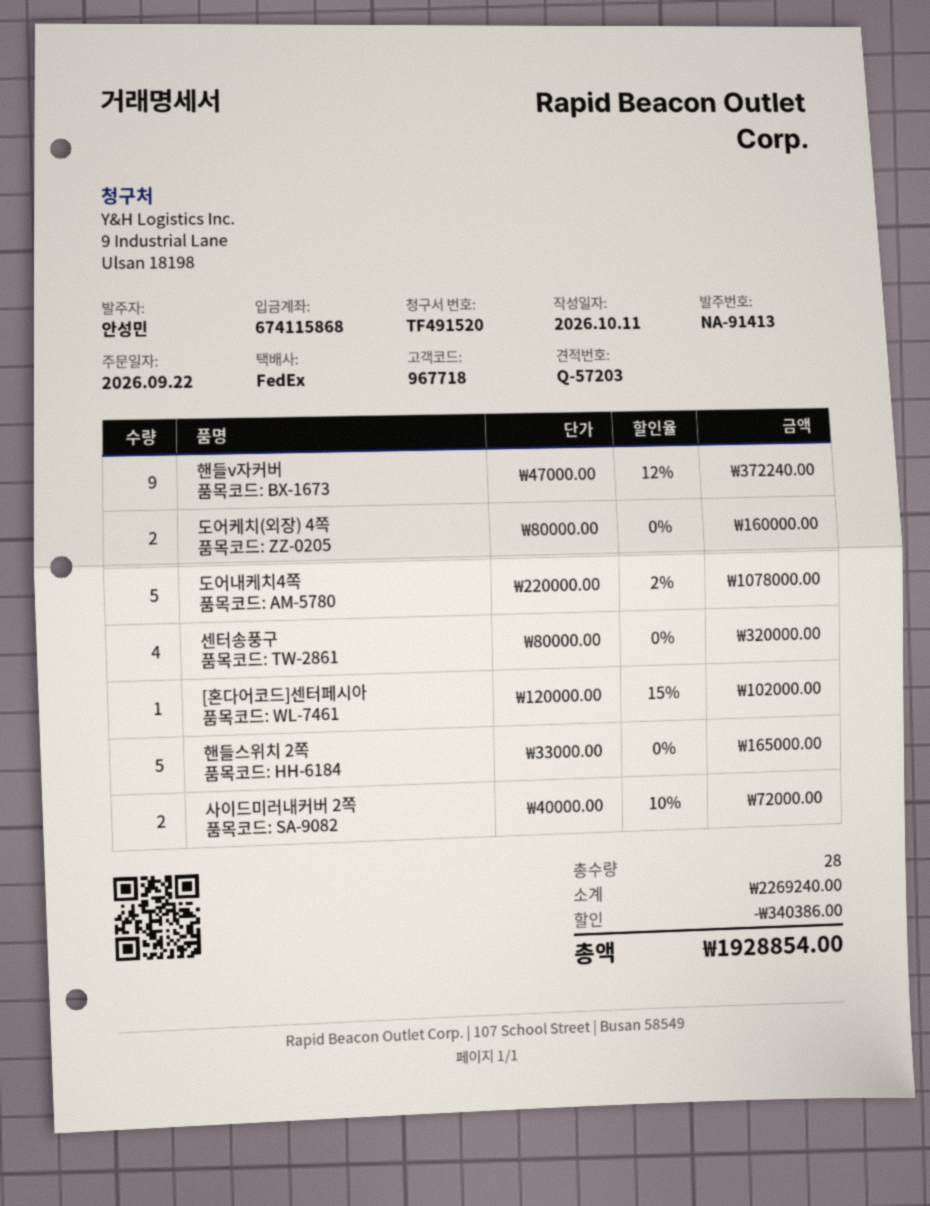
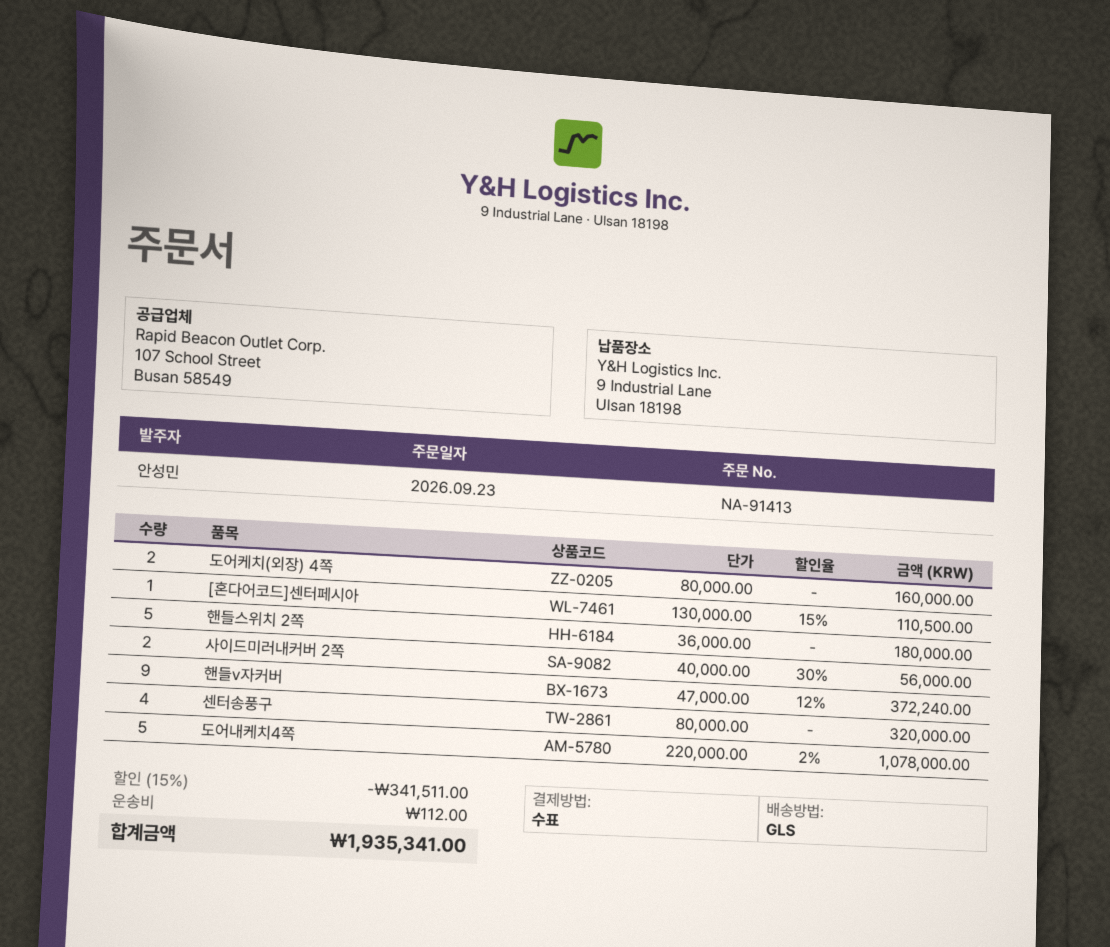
order date: 2026-09-22 -> 2026-09-23
shipping method: FedEx -> GLS
[혼다어코드]센터페시아: 1 x 120000.00 - 15% = 102000.00 -> 1 x 130000.00 - 15% = 110500.00
핸들스위치 2쪽: 5 x 33000.00 = 165000.00 -> 5 x 36000.00 = 180000.00
사이드미러내커버 2쪽: 2 x 40000.00 - 10% = 72000.00 -> 2 x 40000.00 - 30% = 56000.00
discount: 340386.00 -> 341511.00
shipping: none -> 112.00
total: 1928854.00 -> 1935341.00

